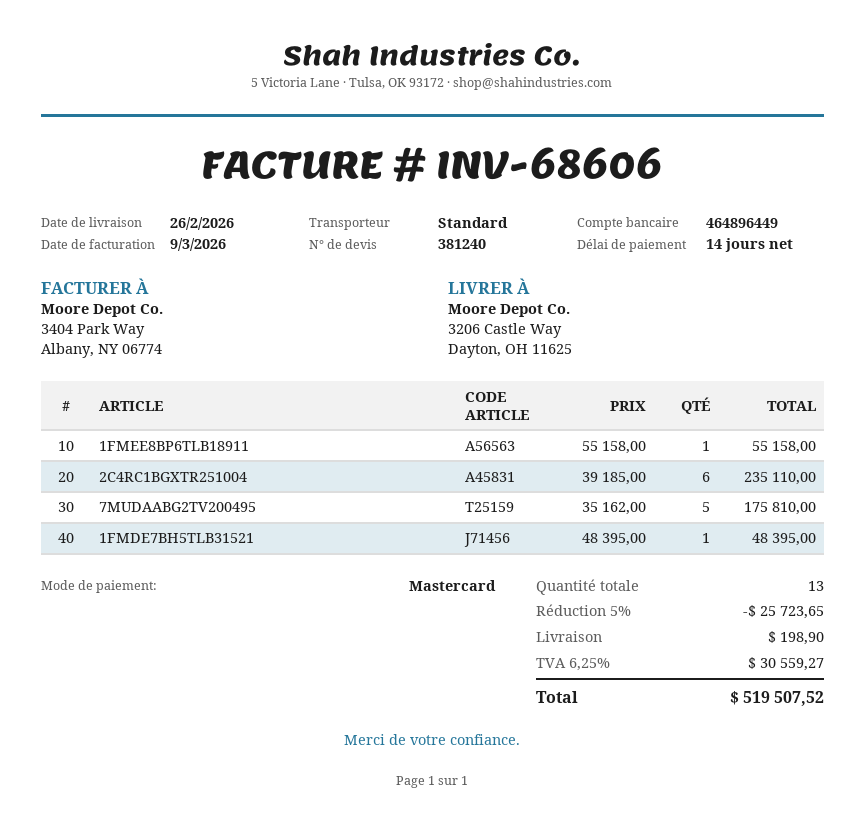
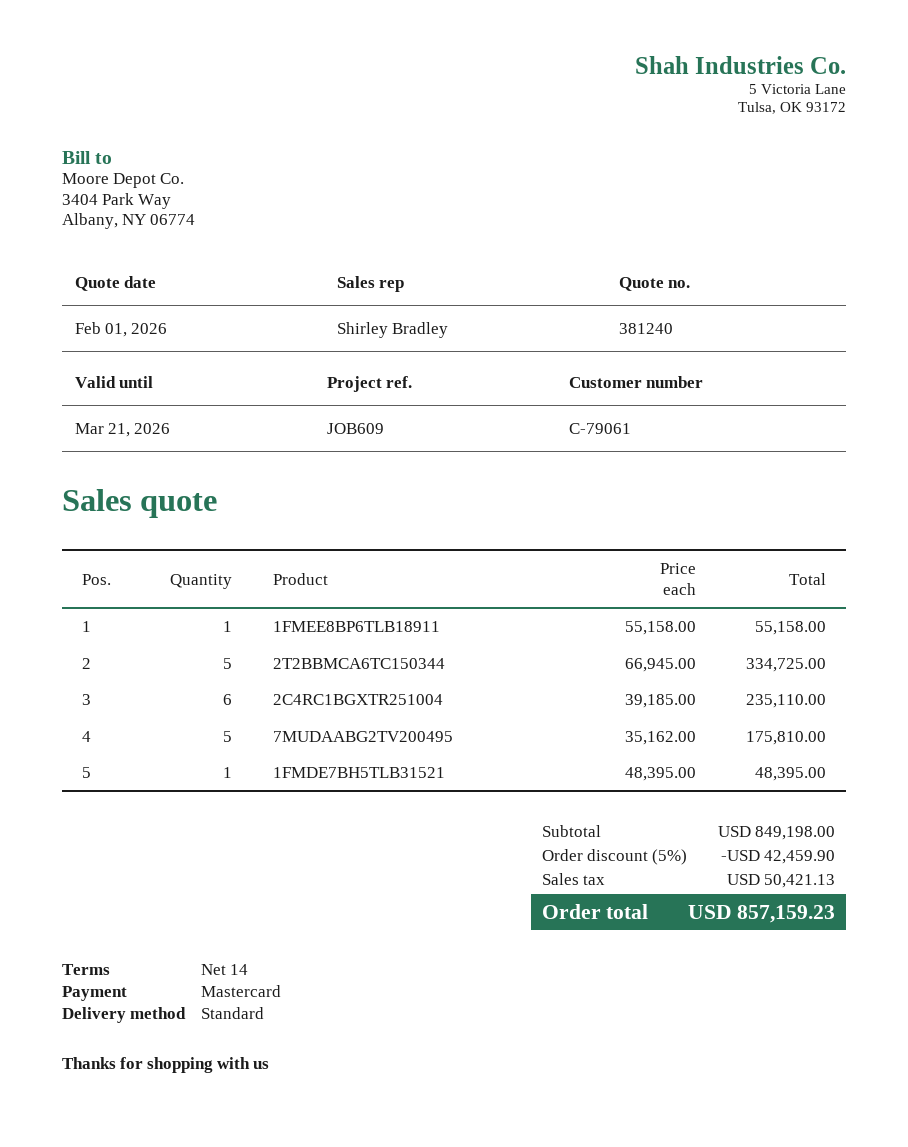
2T2BBMCA6TC150344: none -> 5 x 66945.00 = 334725.00
discount: 5% = 25723.65 -> 5% = 42459.90
shipping: 198.90 -> none
tax: 30559.27 -> 50421.13
total: 519507.52 -> 857159.23

